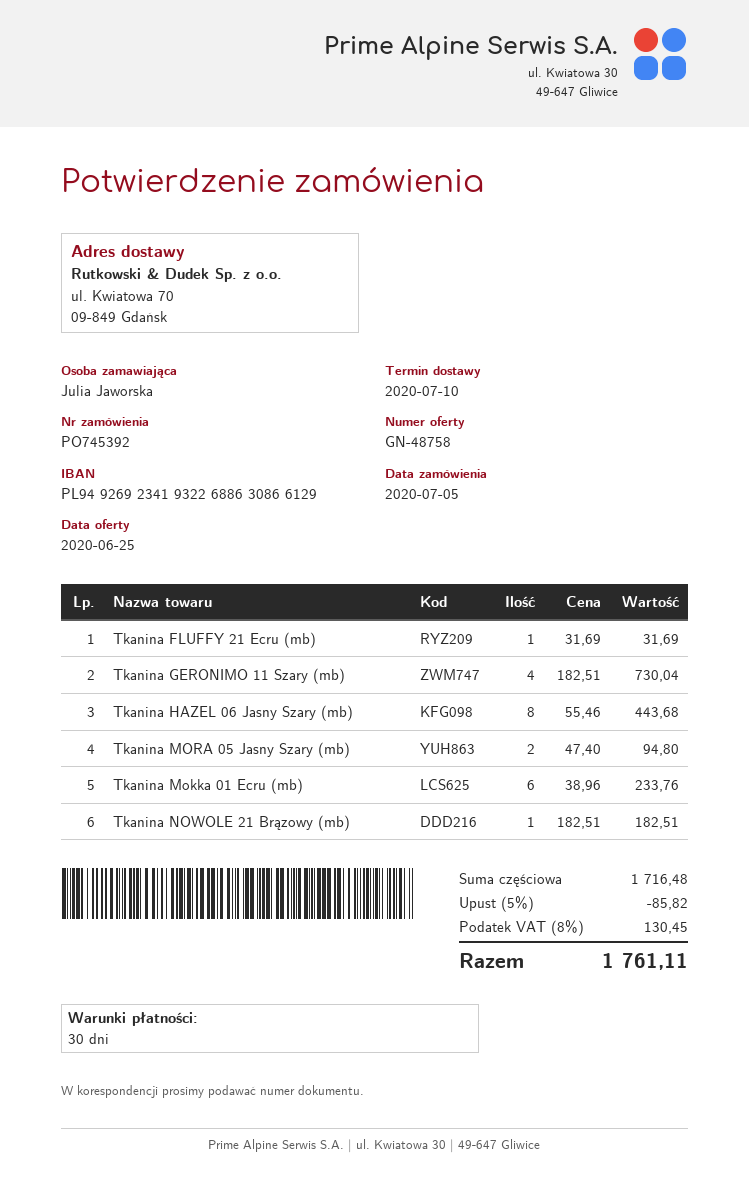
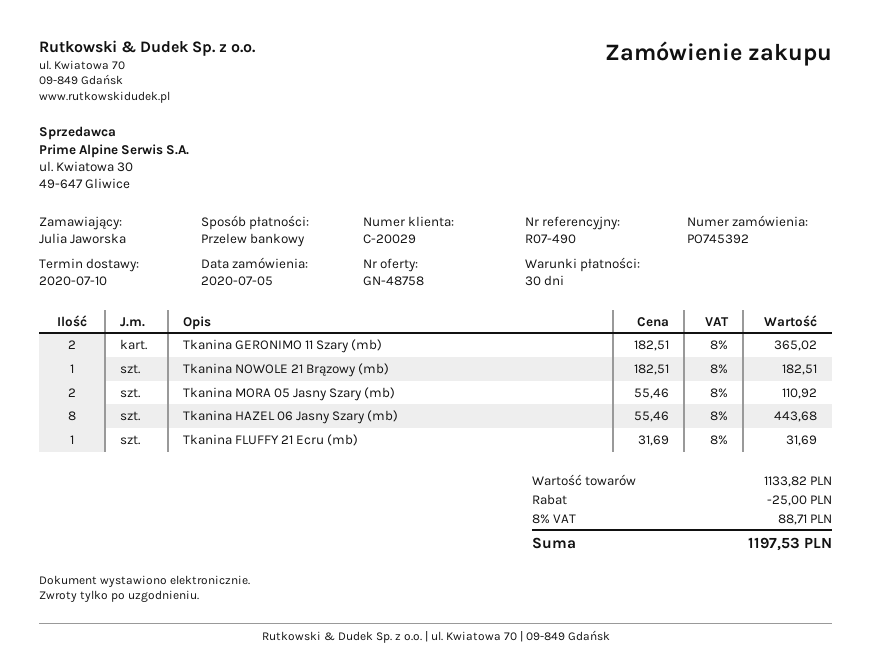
Tkanina GERONIMO 11 Szary (mb): 4 x 182.51 = 730.04 -> 2 x 182.51 = 365.02
Tkanina MORA 05 Jasny Szary (mb): 2 x 47.40 = 94.80 -> 2 x 55.46 = 110.92
Tkanina Mokka 01 Ecru (mb): 6 x 38.96 = 233.76 -> none
subtotal: 1716.48 -> 1133.82
discount: 85.82 -> 25.00
tax: 8% = 130.45 -> 8% = 88.71
total: 1761.11 -> 1197.53

